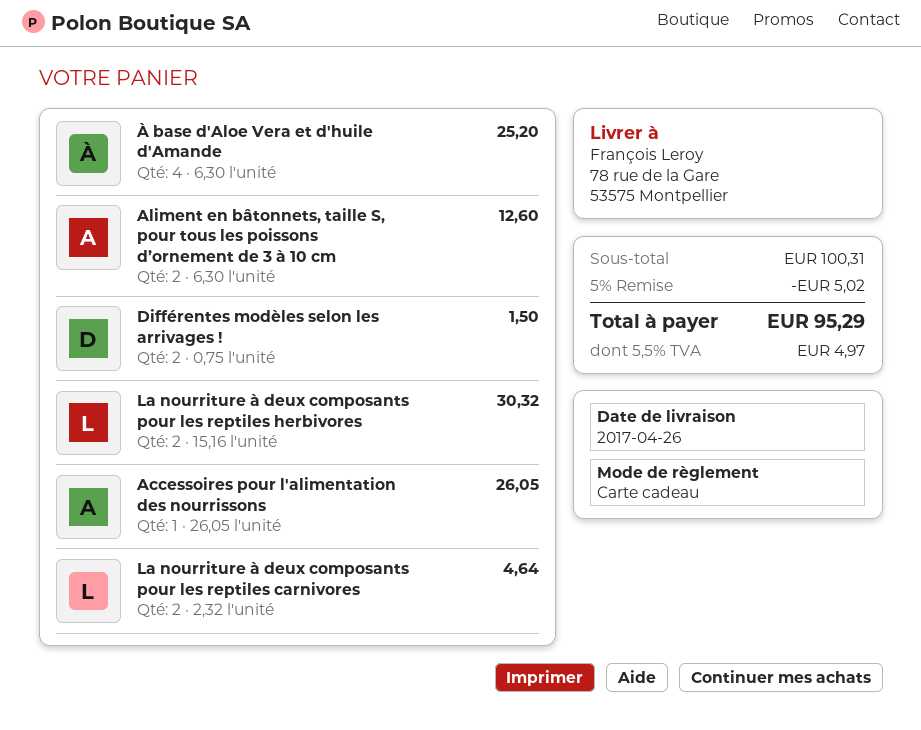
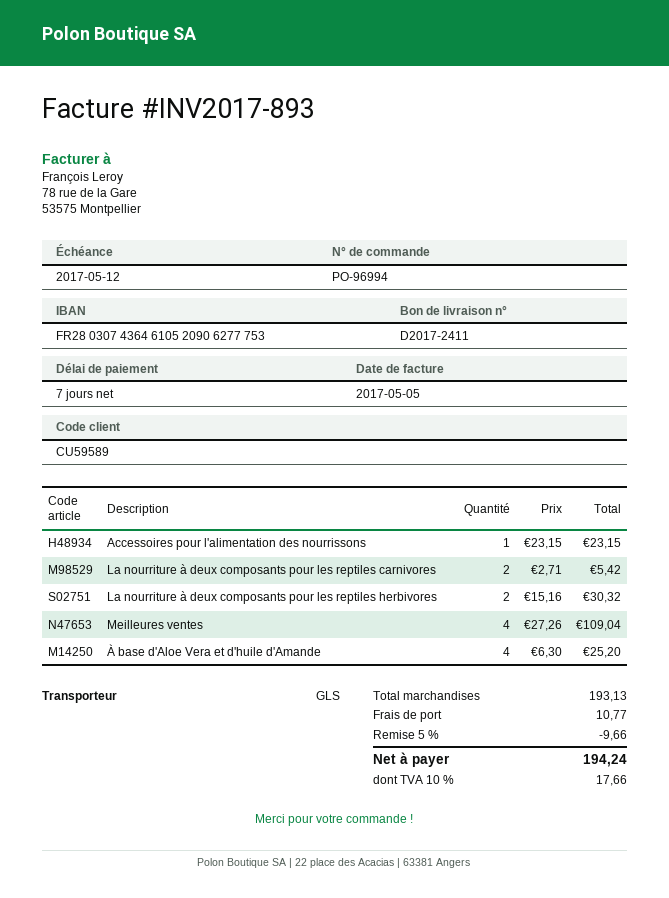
Aliment en bâtonnets, taille S, pour tous les poissons d’ornement de 3 à 10 cm: 2 x 6.30 = 12.60 -> none
Différentes modèles selon les arrivages !: 2 x 0.75 = 1.50 -> none
Accessoires pour l'alimentation des nourrissons: 1 x 26.05 = 26.05 -> 1 x 23.15 = 23.15
La nourriture à deux composants pour les reptiles carnivores: 2 x 2.32 = 4.64 -> 2 x 2.71 = 5.42
Meilleures ventes: none -> 4 x 27.26 = 109.04
subtotal: 100.31 -> 193.13
discount: 5% = 5.02 -> 5% = 9.66
shipping: none -> 10.77
tax: 5.5% = 4.97 -> 10% = 17.66
total: 95.29 -> 194.24

